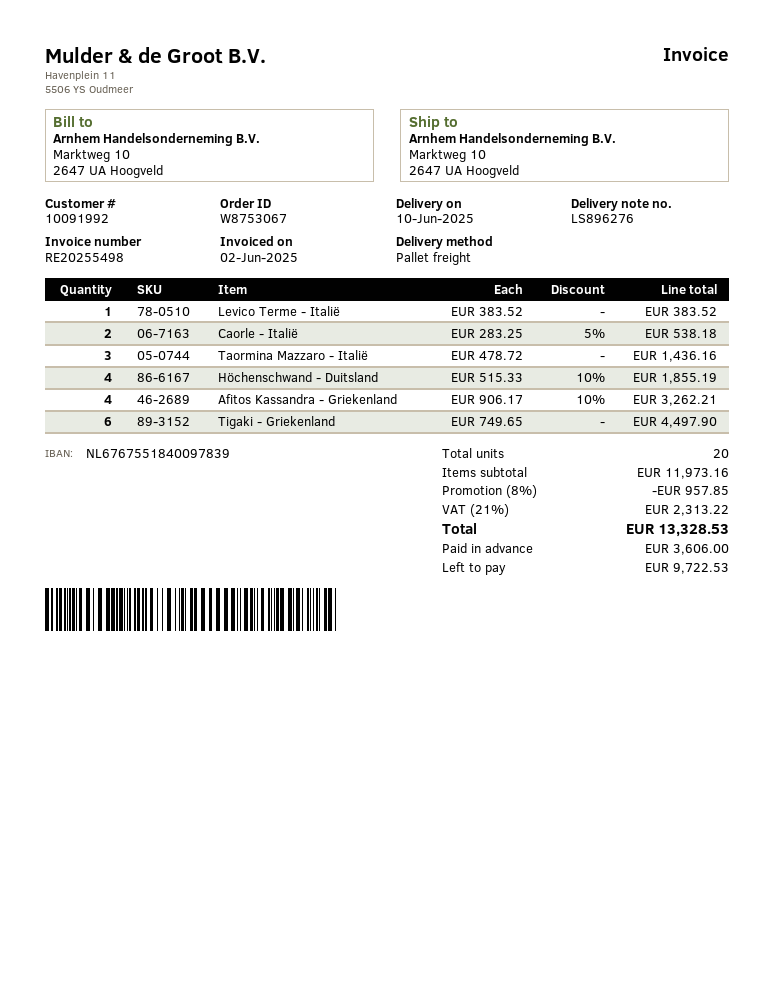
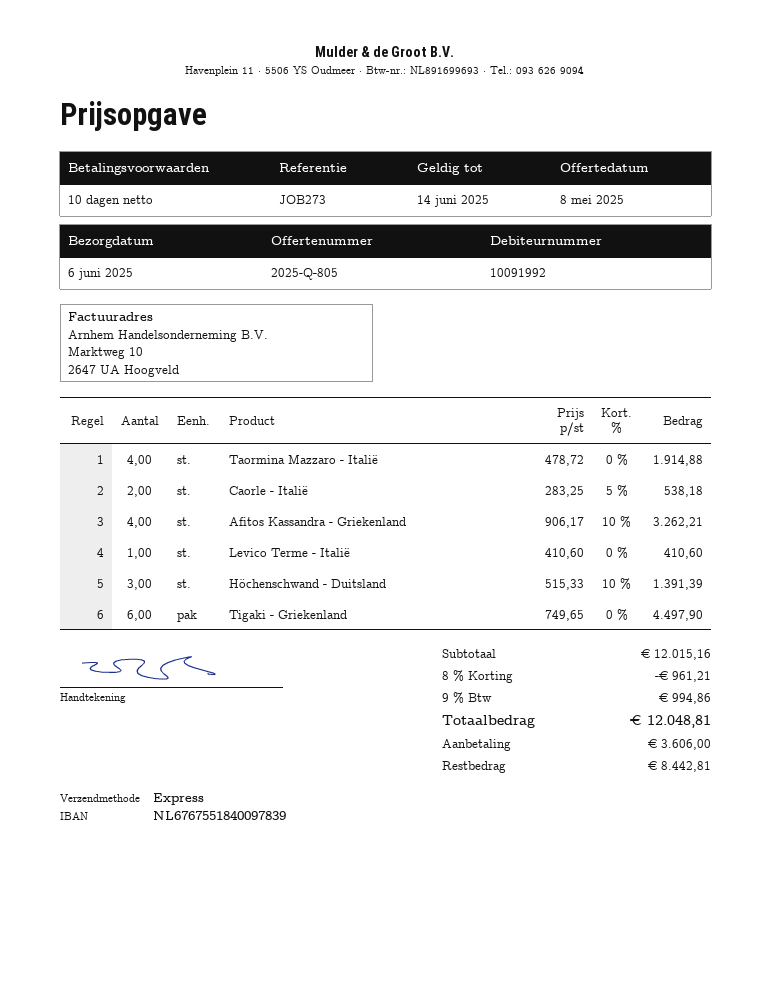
delivery date: 2025-06-10 -> 2025-06-06
shipping method: pallet freight -> express
Levico Terme - Italië: 1 x 383.52 = 383.52 -> 1 x 410.60 = 410.60
Taormina Mazzaro - Italië: 3 x 478.72 = 1436.16 -> 4 x 478.72 = 1914.88
Höchenschwand - Duitsland: 4 x 515.33 - 10% = 1855.19 -> 3 x 515.33 - 10% = 1391.39
subtotal: 11973.16 -> 12015.16
discount: 8% = 957.85 -> 8% = 961.21
tax: 21% = 2313.22 -> 9% = 994.86
total: 13328.53 -> 12048.81
balance: 9722.53 -> 8442.81

